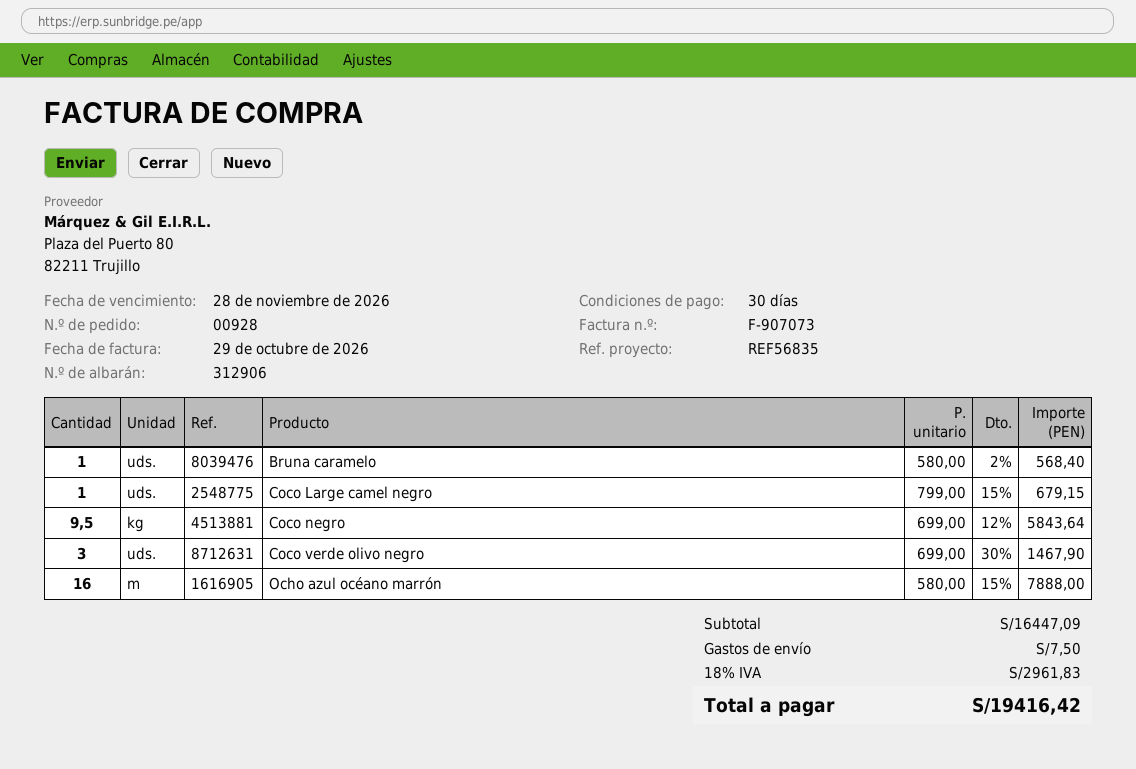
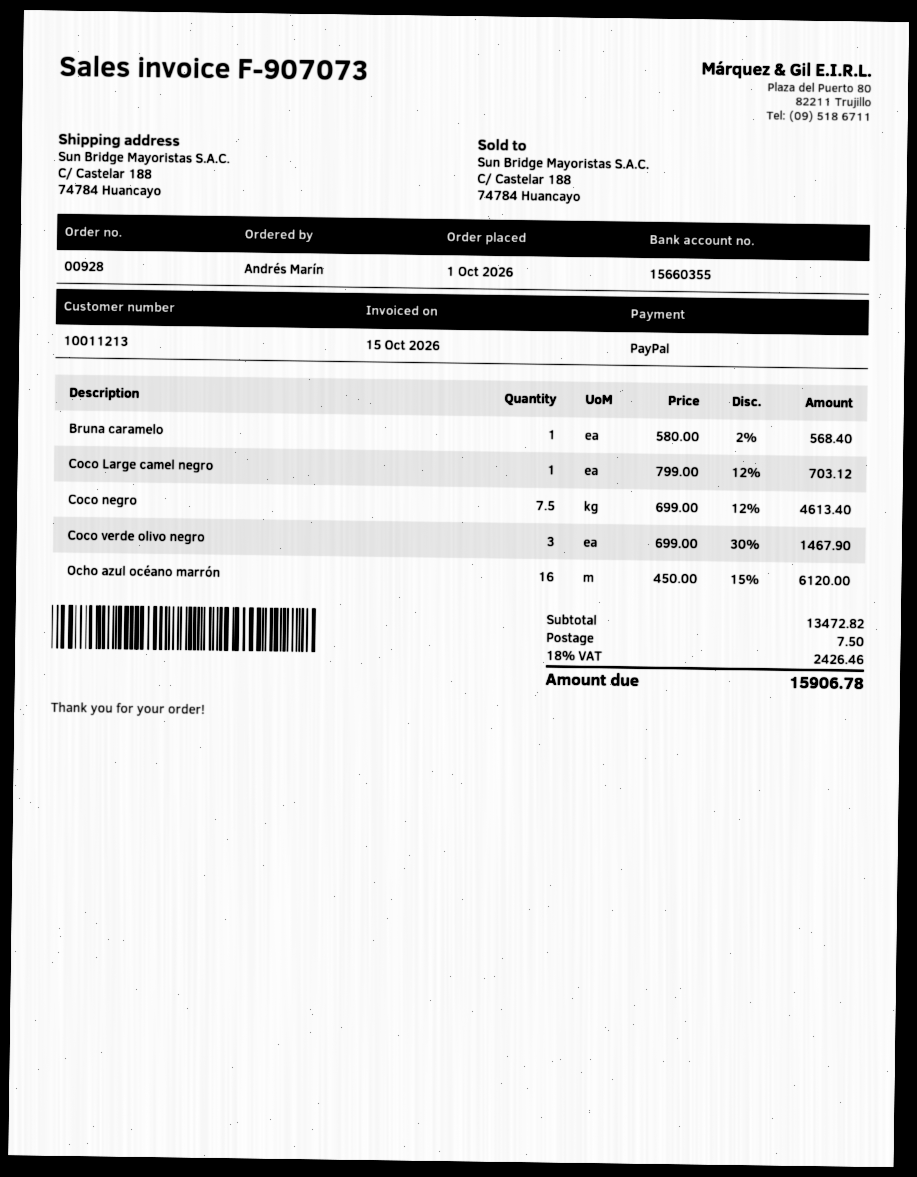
invoice date: 2026-10-29 -> 2026-10-15
Coco Large camel negro: 1 x 799.00 - 15% = 679.15 -> 1 x 799.00 - 12% = 703.12
Coco negro: 9.5 x 699.00 - 12% = 5843.64 -> 7.5 x 699.00 - 12% = 4613.40
Ocho azul océano marrón: 16 x 580.00 - 15% = 7888.00 -> 16 x 450.00 - 15% = 6120.00
subtotal: 16447.09 -> 13472.82
tax: 18% = 2961.83 -> 18% = 2426.46
total: 19416.42 -> 15906.78

